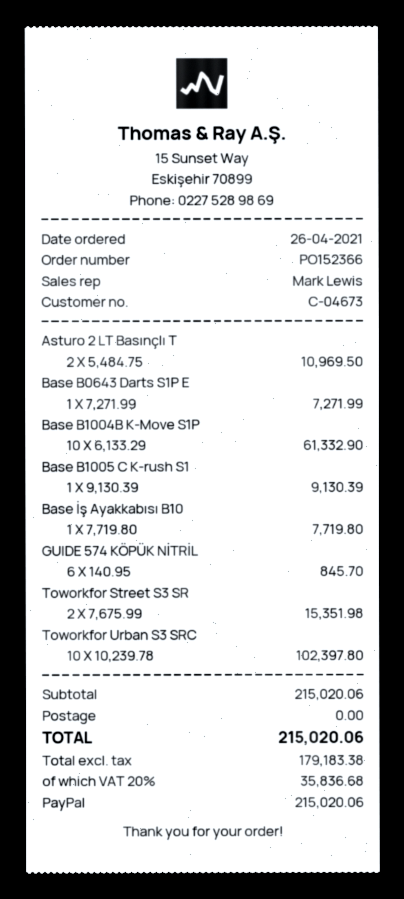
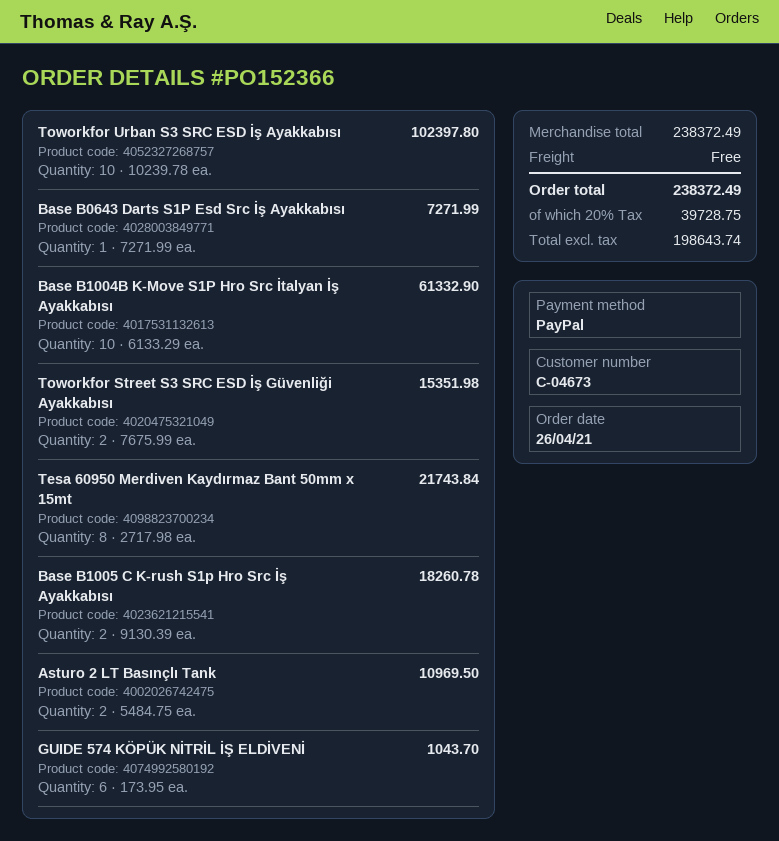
Base B1005 C K-rush S1: 1 x 9130.39 = 9130.39 -> 2 x 9130.39 = 18260.78
Base İş Ayakkabısı B10: 1 x 7719.80 = 7719.80 -> none
GUIDE 574 KÖPÜK NİTRİL: 6 x 140.95 = 845.70 -> 6 x 173.95 = 1043.70
Tesa 60950 Merdiven Kaydırmaz Bant 50mm x 15mt: none -> 8 x 2717.98 = 21743.84
subtotal: 215020.06 -> 238372.49
net: 179183.38 -> 198643.74
tax: 20% = 35836.68 -> 20% = 39728.75
total: 215020.06 -> 238372.49

